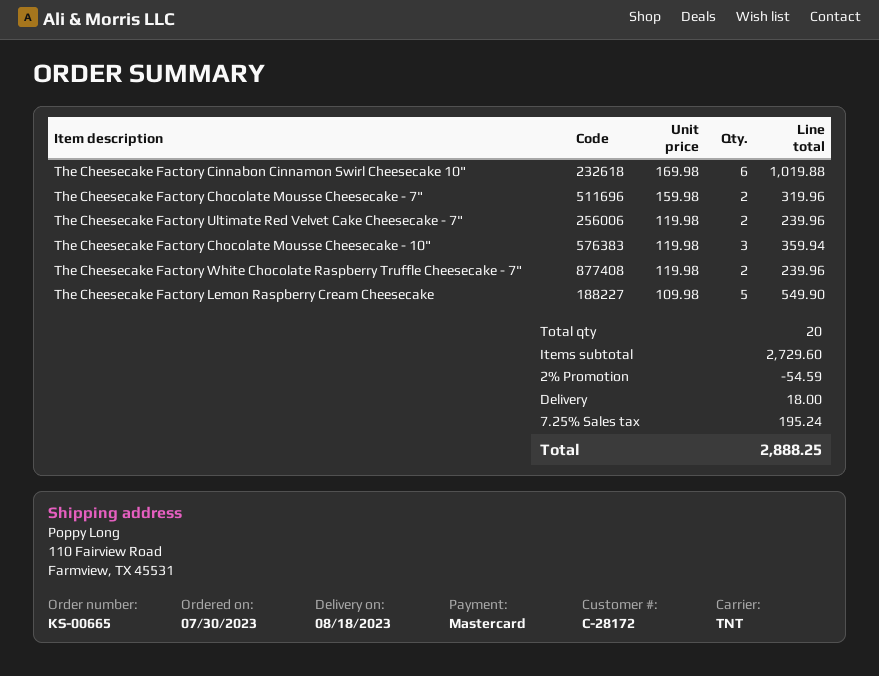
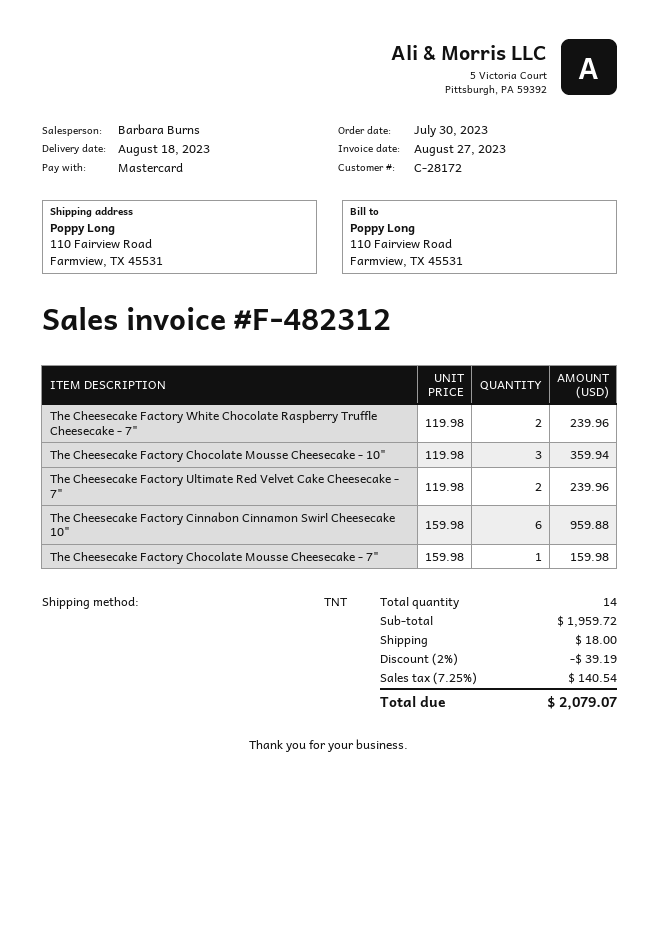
The Cheesecake Factory Cinnabon Cinnamon Swirl Cheesecake 10": 6 x 169.98 = 1019.88 -> 6 x 159.98 = 959.88
The Cheesecake Factory Chocolate Mousse Cheesecake - 7": 2 x 159.98 = 319.96 -> 1 x 159.98 = 159.98
The Cheesecake Factory Lemon Raspberry Cream Cheesecake: 5 x 109.98 = 549.90 -> none
total quantity: 20 -> 14
subtotal: 2729.60 -> 1959.72
discount: 2% = 54.59 -> 2% = 39.19
tax: 7.25% = 195.24 -> 7.25% = 140.54
total: 2888.25 -> 2079.07

